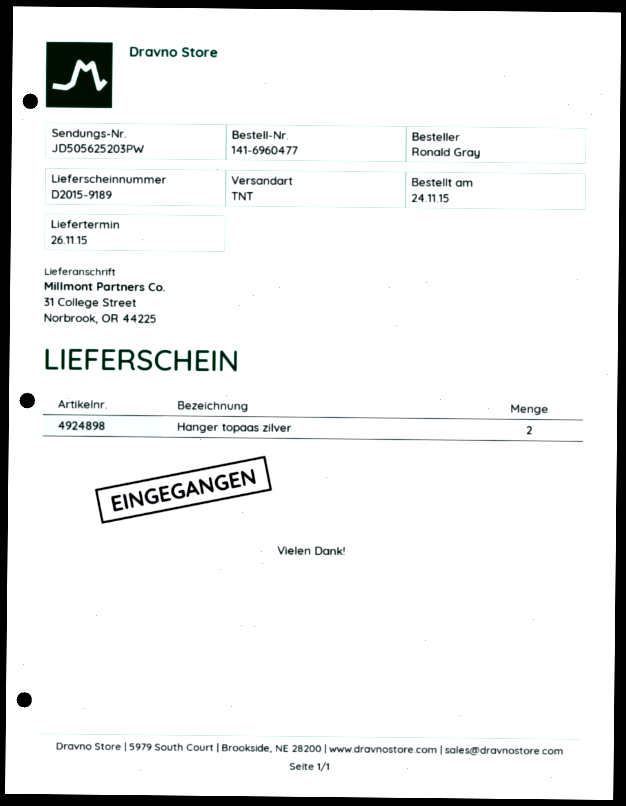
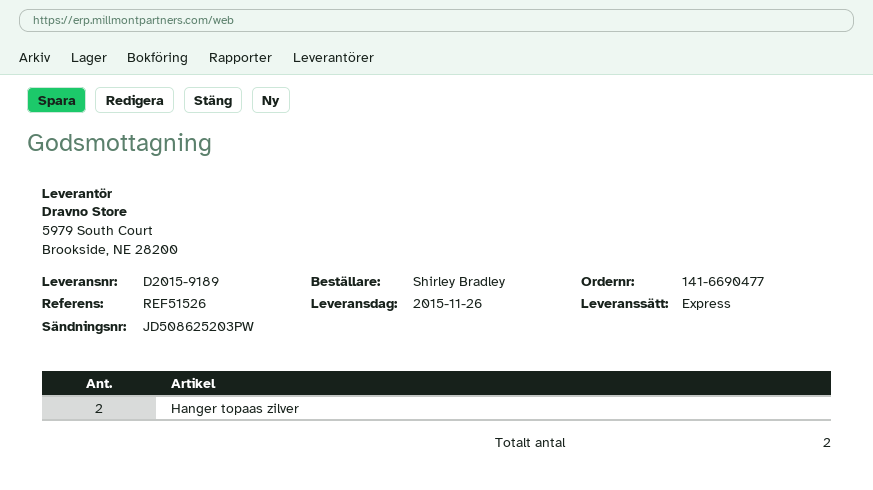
order number: 141-6960477 -> 141-6690477
ordered by: Ronald Gray -> Shirley Bradley
shipping method: TNT -> express
tracking number: JD505625203PW -> JD508625203PW

